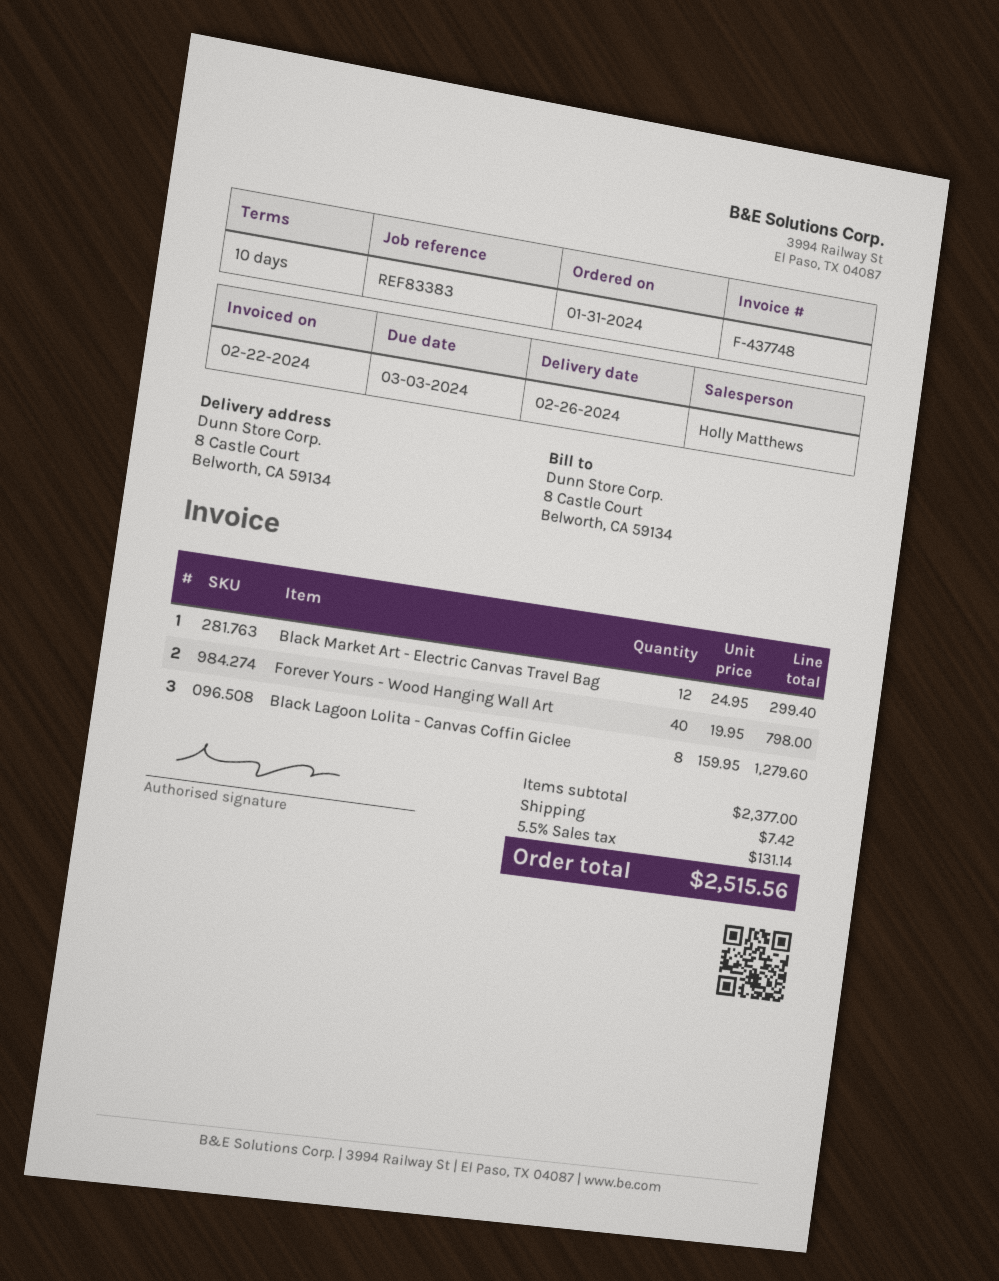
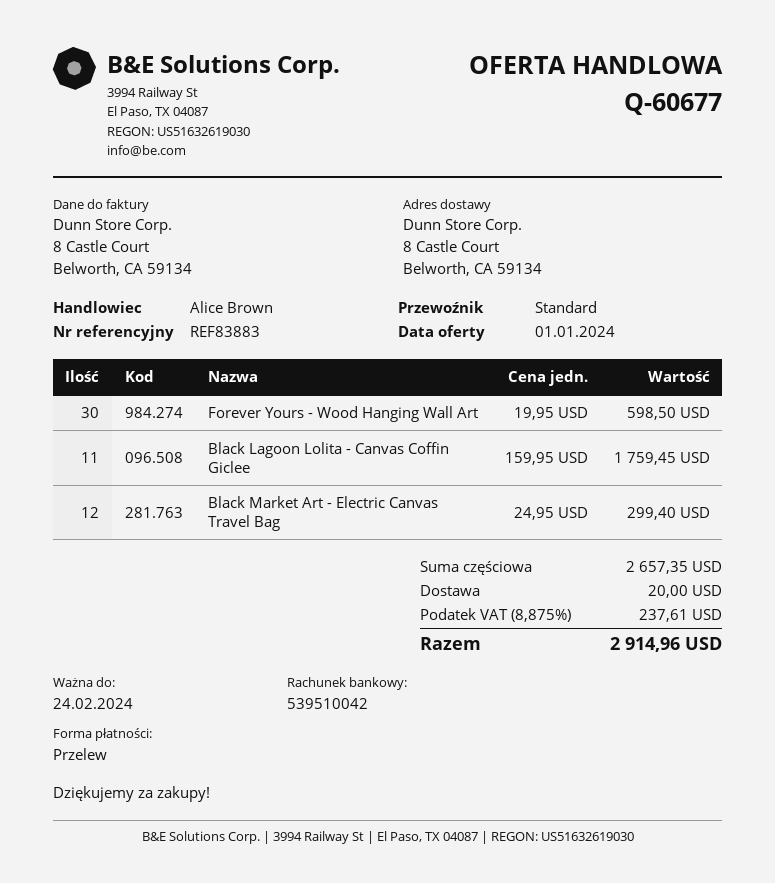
reference: REF83383 -> REF83883
sales rep: Holly Matthews -> Alice Brown
Forever Yours - Wood Hanging Wall Art: 40 x 19.95 = 798.00 -> 30 x 19.95 = 598.50
Black Lagoon Lolita - Canvas Coffin Giclee: 8 x 159.95 = 1279.60 -> 11 x 159.95 = 1759.45
subtotal: 2377.00 -> 2657.35
shipping: 7.42 -> 20.00
tax: 5.5% = 131.14 -> 8.875% = 237.61
total: 2515.56 -> 2914.96

